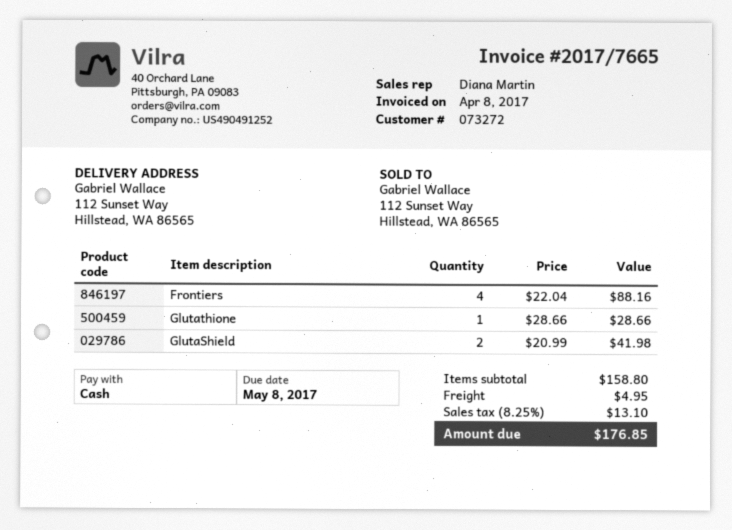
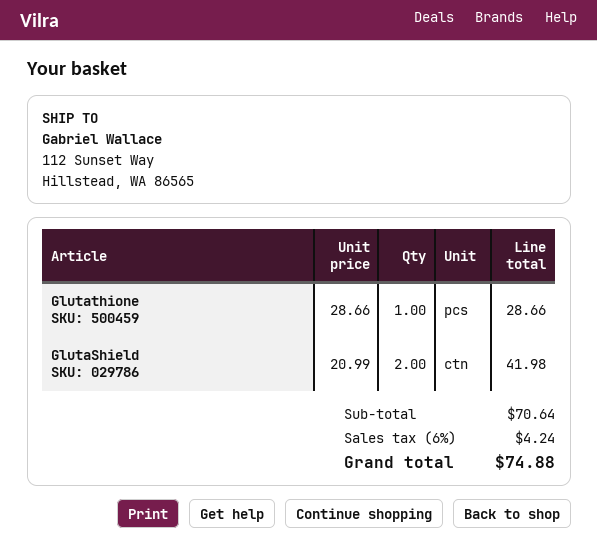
Frontiers: 4 x 22.04 = 88.16 -> none
subtotal: 158.80 -> 70.64
shipping: 4.95 -> none
tax: 8.25% = 13.10 -> 6% = 4.24
total: 176.85 -> 74.88

